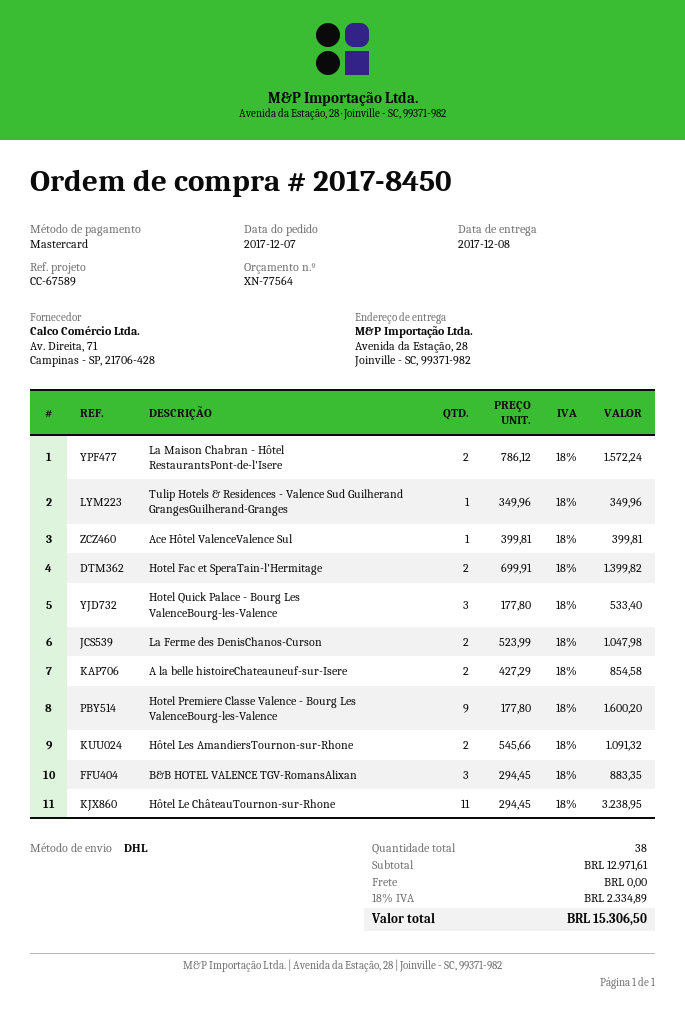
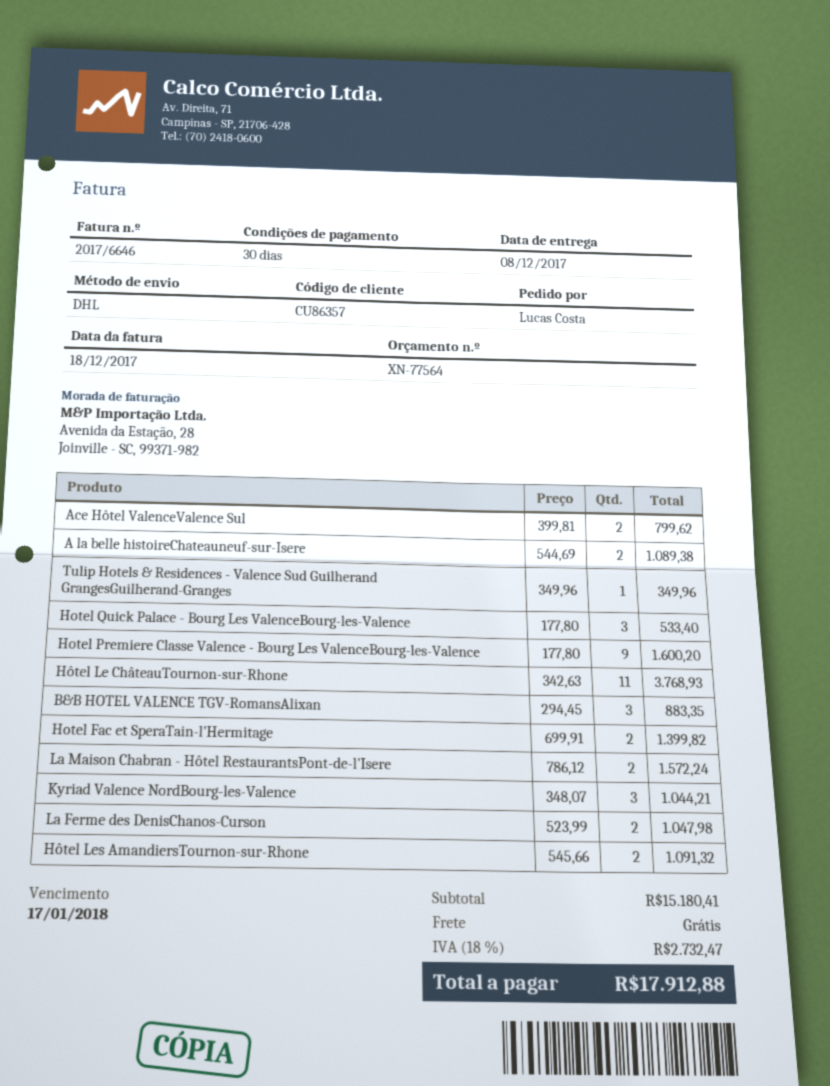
Ace Hôtel ValenceValence Sul: 1 x 399.81 = 399.81 -> 2 x 399.81 = 799.62
A la belle histoireChateauneuf-sur-Isere: 2 x 427.29 = 854.58 -> 2 x 544.69 = 1089.38
Hôtel Le ChâteauTournon-sur-Rhone: 11 x 294.45 = 3238.95 -> 11 x 342.63 = 3768.93
Kyriad Valence NordBourg-les-Valence: none -> 3 x 348.07 = 1044.21
subtotal: 12971.61 -> 15180.41
tax: 18% = 2334.89 -> 18% = 2732.47
total: 15306.50 -> 17912.88

